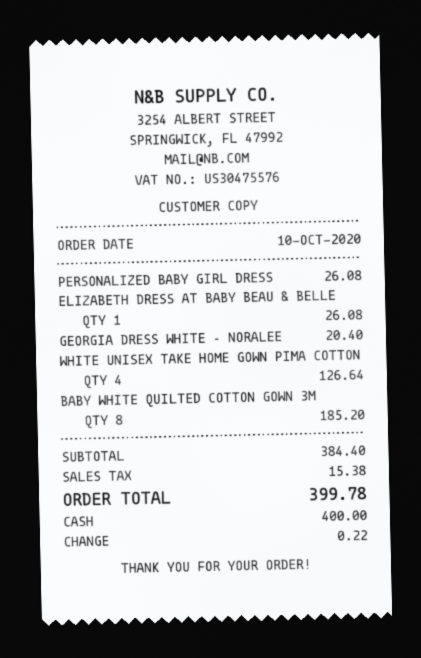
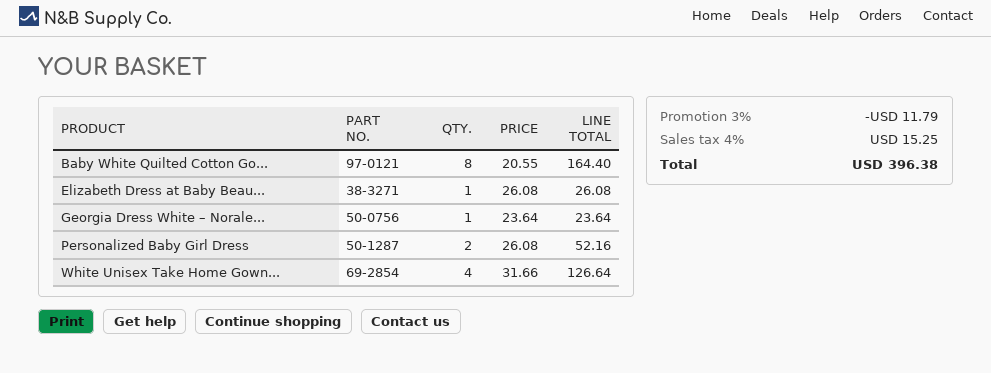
PERSONALIZED BABY GIRL DRESS: 1 for 26.08 -> 2 for 52.16
GEORGIA DRESS WHITE – NORALEE: 1 for 20.40 -> 1 for 23.64
BABY WHITE QUILTED COTTON GOWN 3M: 8 for 185.20 -> 8 for 164.40
discount: none -> 3% = 11.79
tax: 15.38 -> 15.25
total: 399.78 -> 396.38

